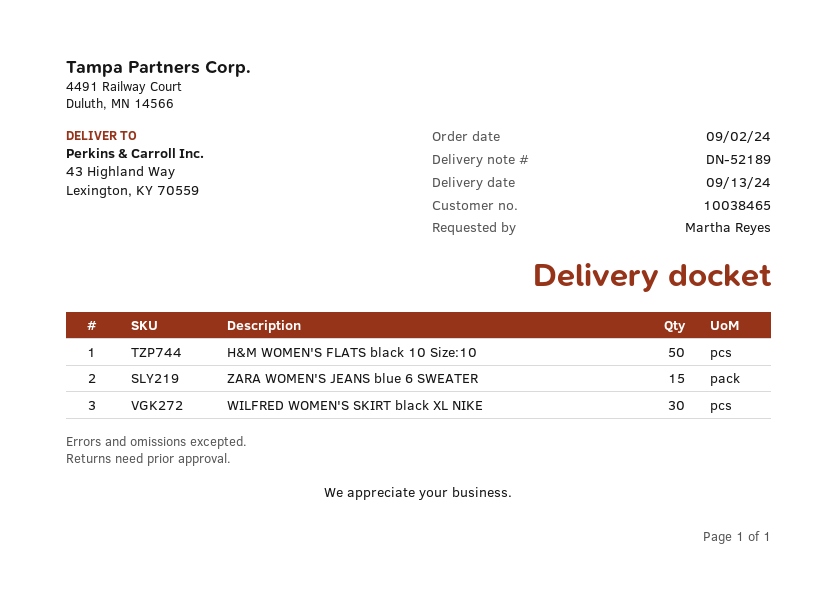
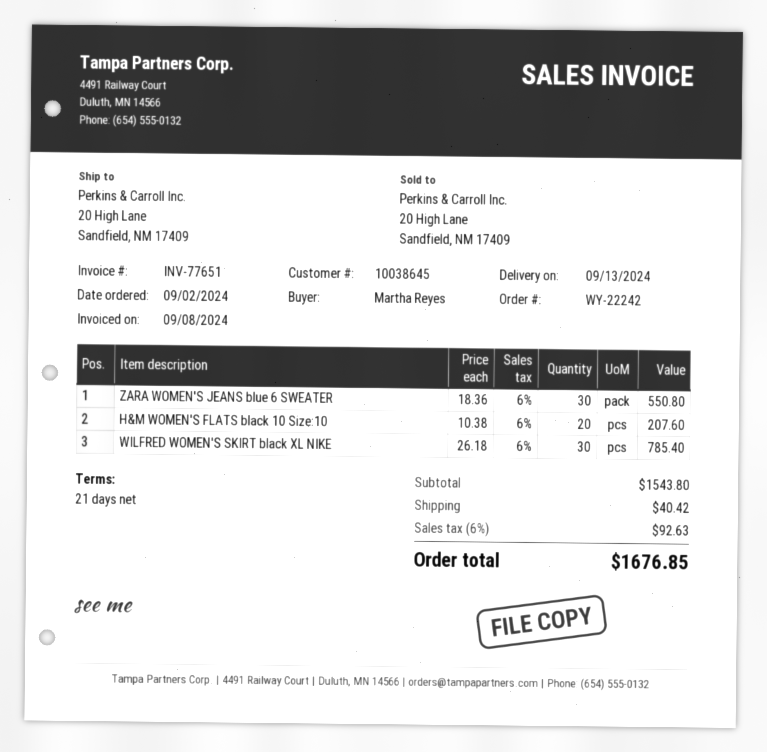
customer number: 10038465 -> 10038645
ship to: 43 Highland Way, Lexington, KY 70559 -> 20 High Lane, Sandfield, NM 17409
H&M WOMEN'S FLATS black 10 Size:10: 50 -> 20
ZARA WOMEN'S JEANS blue 6 SWEATER: 15 -> 30

